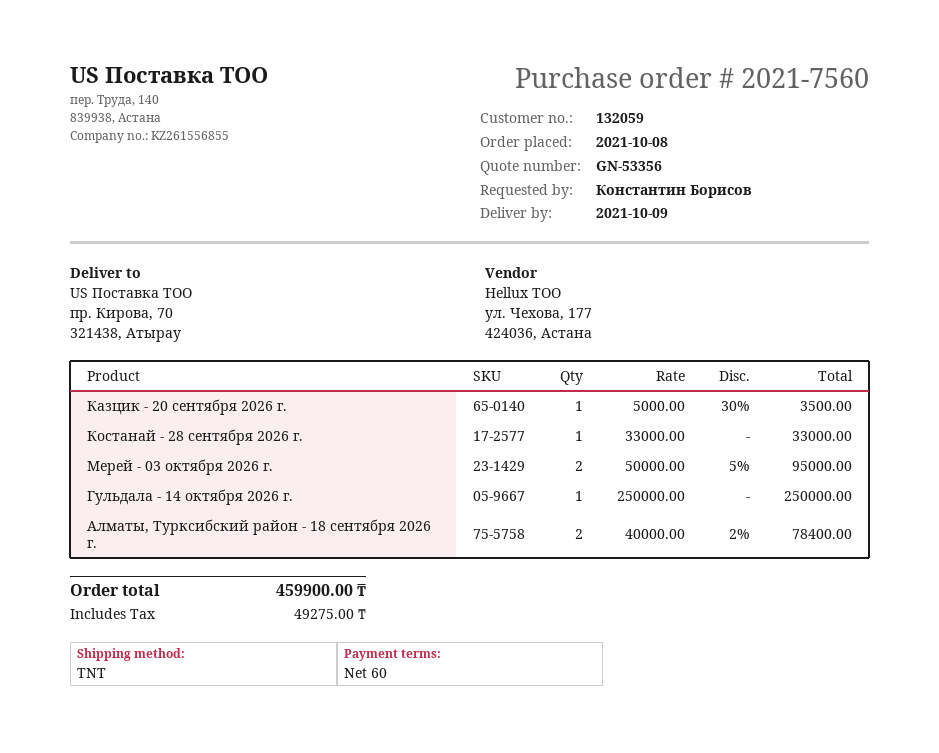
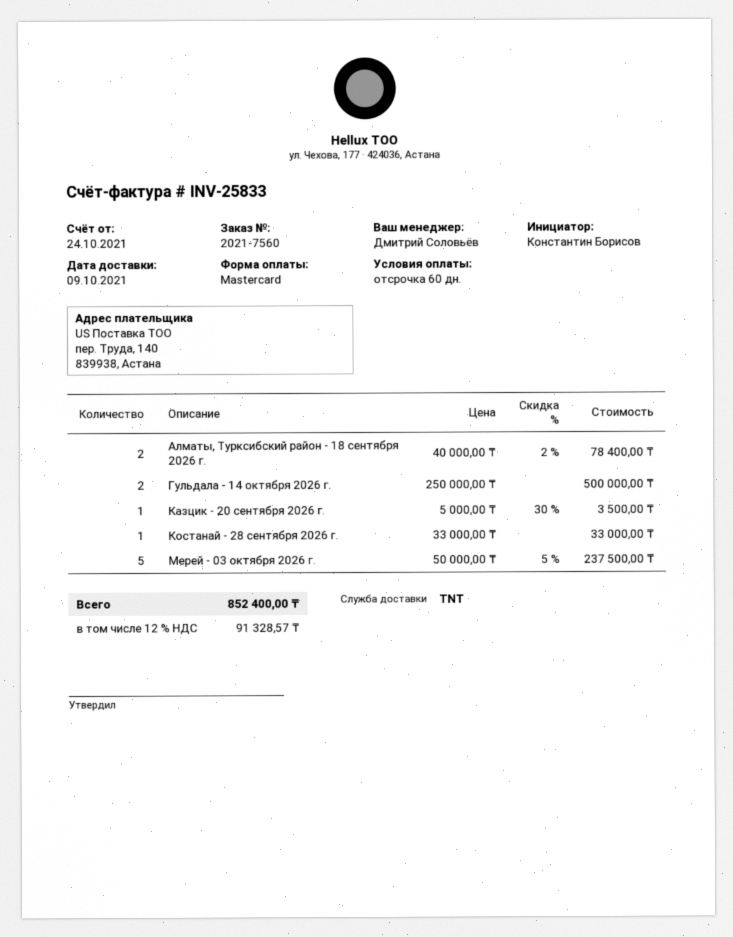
Мерей - 03 октября 2026 г.: 2 x 50000.00 - 5% = 95000.00 -> 5 x 50000.00 - 5% = 237500.00
Гульдала - 14 октября 2026 г.: 1 x 250000.00 = 250000.00 -> 2 x 250000.00 = 500000.00
tax: 49275.00 -> 91328.57
total: 459900.00 -> 852400.00

